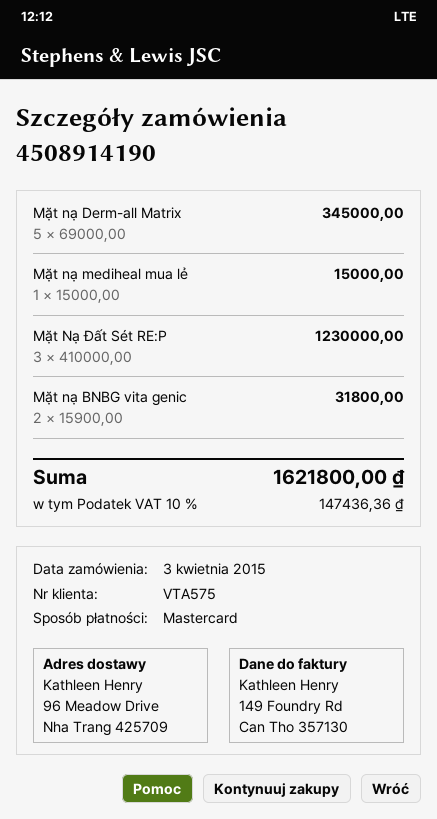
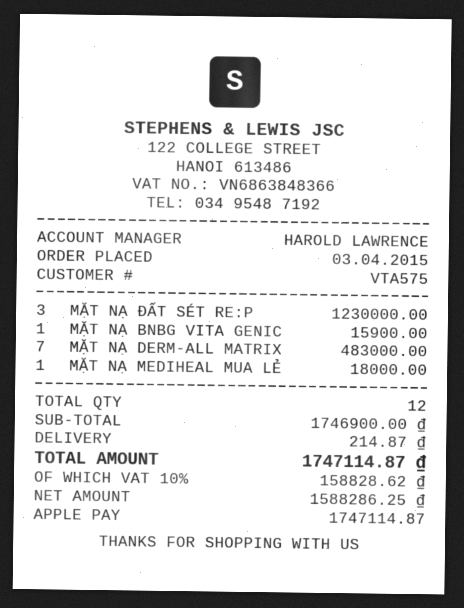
payment method: Mastercard -> Apple Pay
Mặt nạ Derm-all Matrix: 5 for 345000.00 -> 7 for 483000.00
Mặt nạ mediheal mua lẻ: 1 for 15000.00 -> 1 for 18000.00
Mặt nạ BNBG vita genic: 2 for 31800.00 -> 1 for 15900.00
shipping: none -> 214.87
tax: 10% = 147436.36 -> 10% = 158828.62
total: 1621800.00 -> 1747114.87

